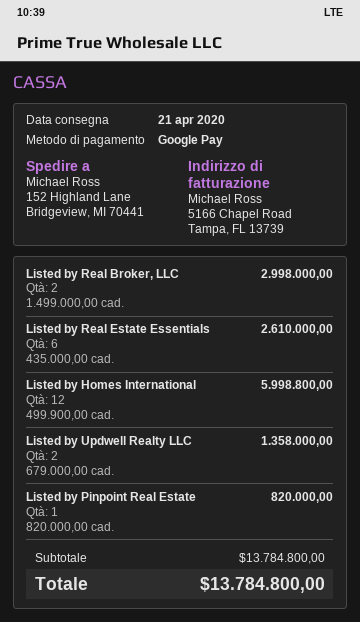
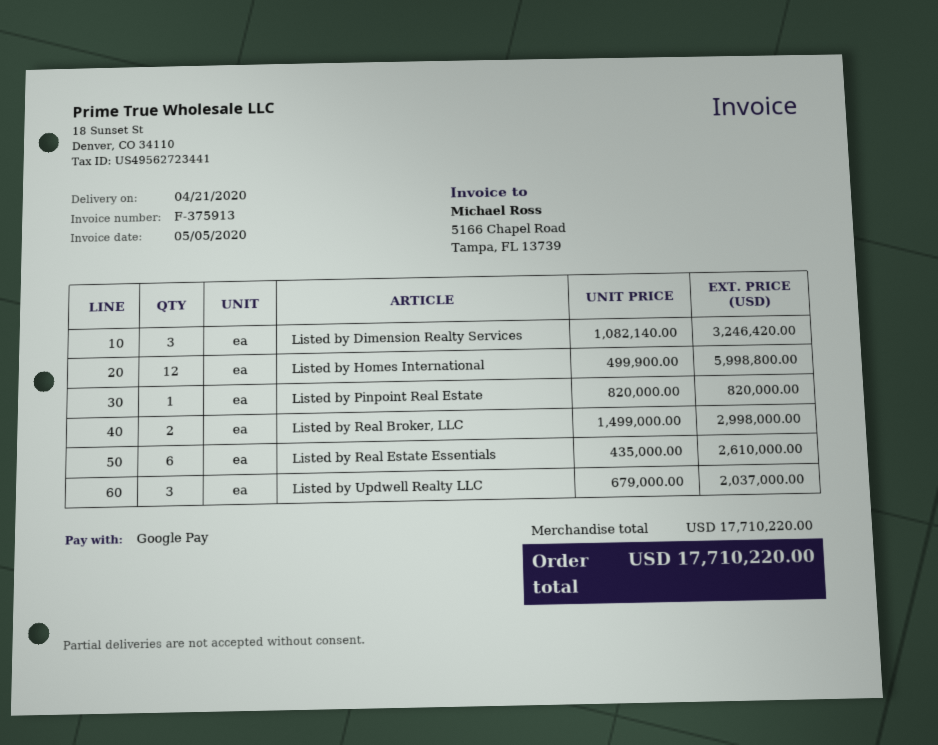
Listed by Updwell Realty LLC: 2 x 679000.00 = 1358000.00 -> 3 x 679000.00 = 2037000.00
Listed by Dimension Realty Services: none -> 3 x 1082140.00 = 3246420.00
subtotal: 13784800.00 -> 17710220.00
total: 13784800.00 -> 17710220.00

